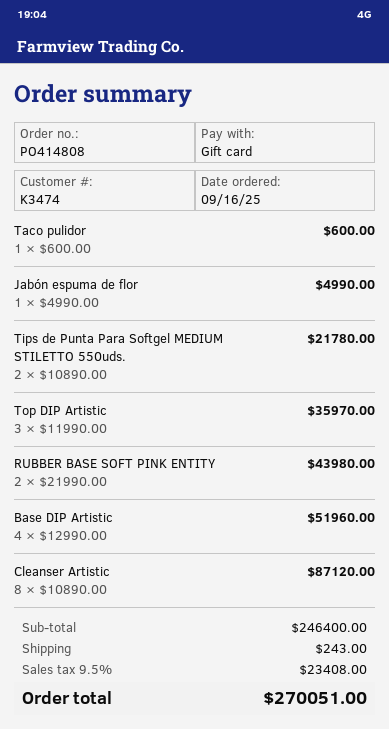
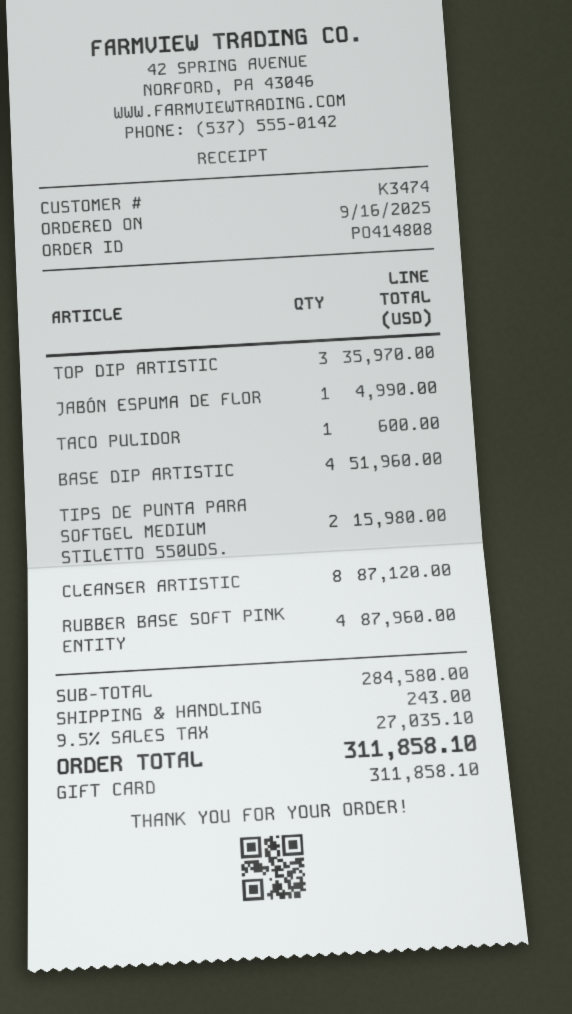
Tips de Punta Para Softgel MEDIUM STILETTO 550uds.: 2 for 21780.00 -> 2 for 15980.00
RUBBER BASE SOFT PINK ENTITY: 2 for 43980.00 -> 4 for 87960.00
subtotal: 246400.00 -> 284580.00
tax: 9.5% = 23408.00 -> 9.5% = 27035.10
total: 270051.00 -> 311858.10

